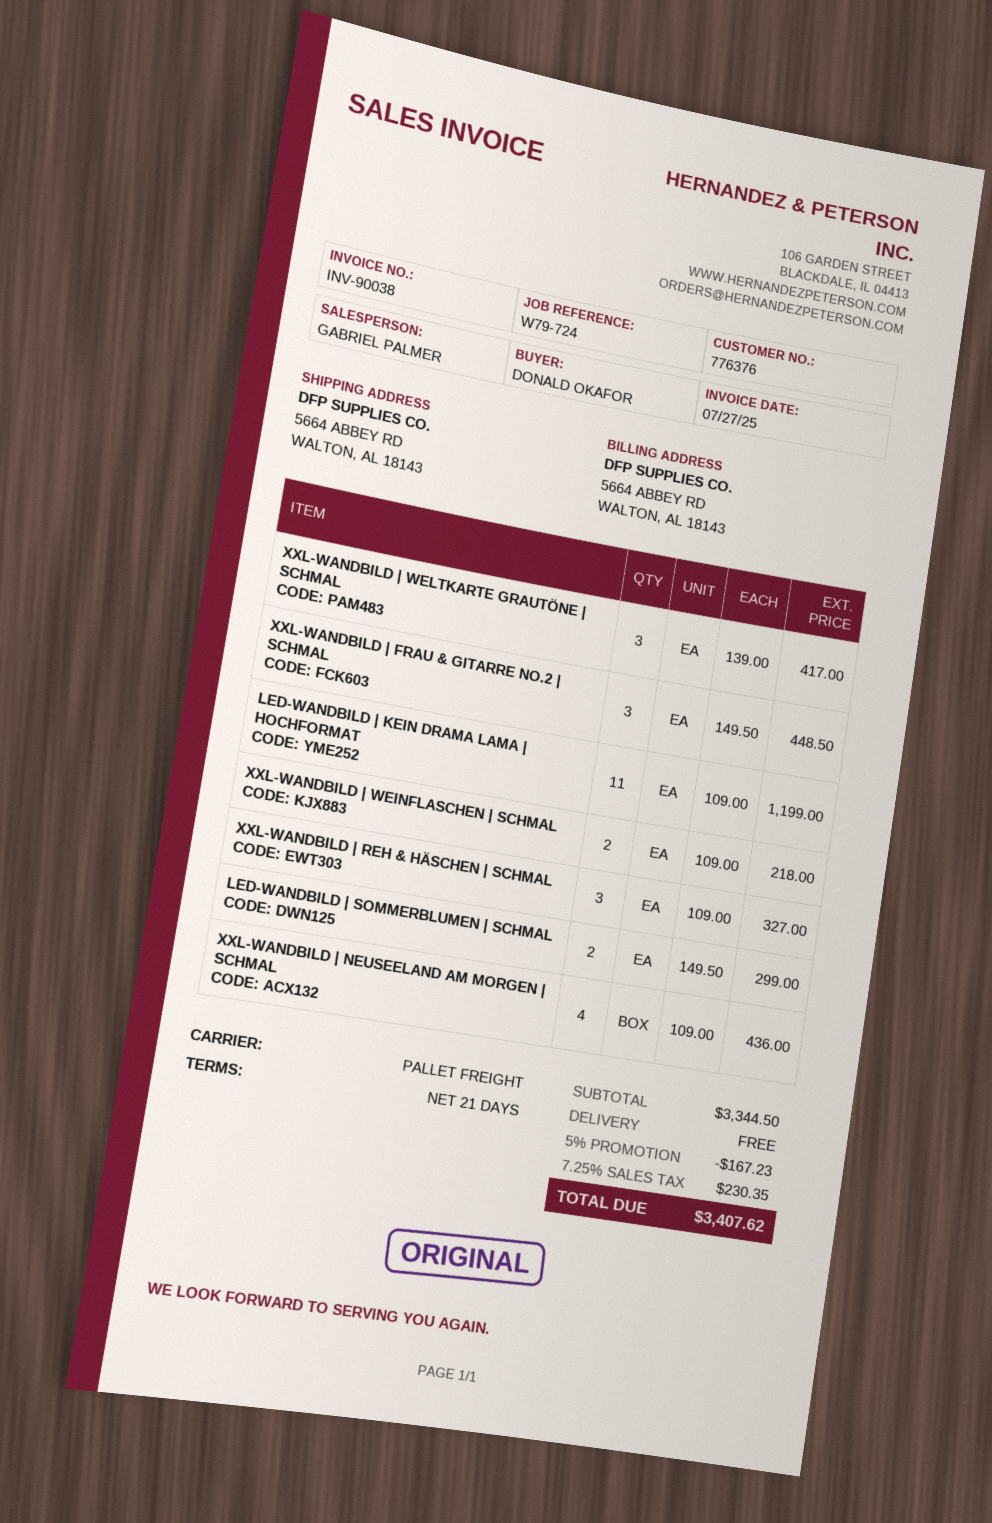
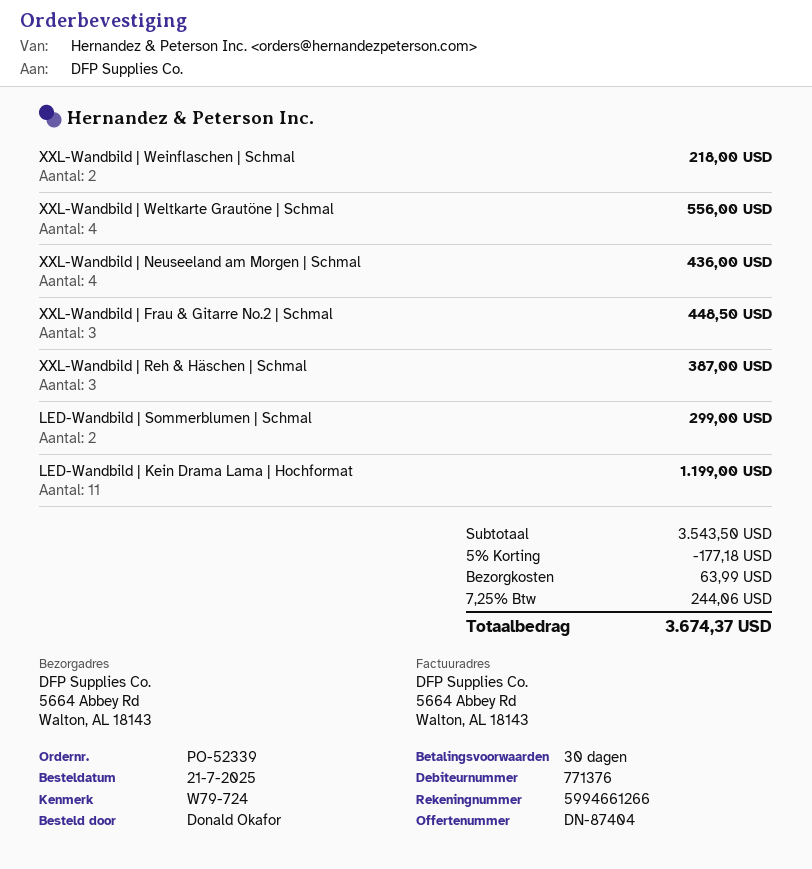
payment terms: 21 days -> 30 days
customer number: 776376 -> 771376
XXL-WANDBILD | WELTKARTE GRAUTÖNE | SCHMAL: 3 for 417.00 -> 4 for 556.00
XXL-WANDBILD | REH & HÄSCHEN | SCHMAL: 3 for 327.00 -> 3 for 387.00
subtotal: 3344.50 -> 3543.50
discount: 5% = 167.23 -> 5% = 177.18
shipping: 0.00 -> 63.99
tax: 7.25% = 230.35 -> 7.25% = 244.06
total: 3407.62 -> 3674.37

